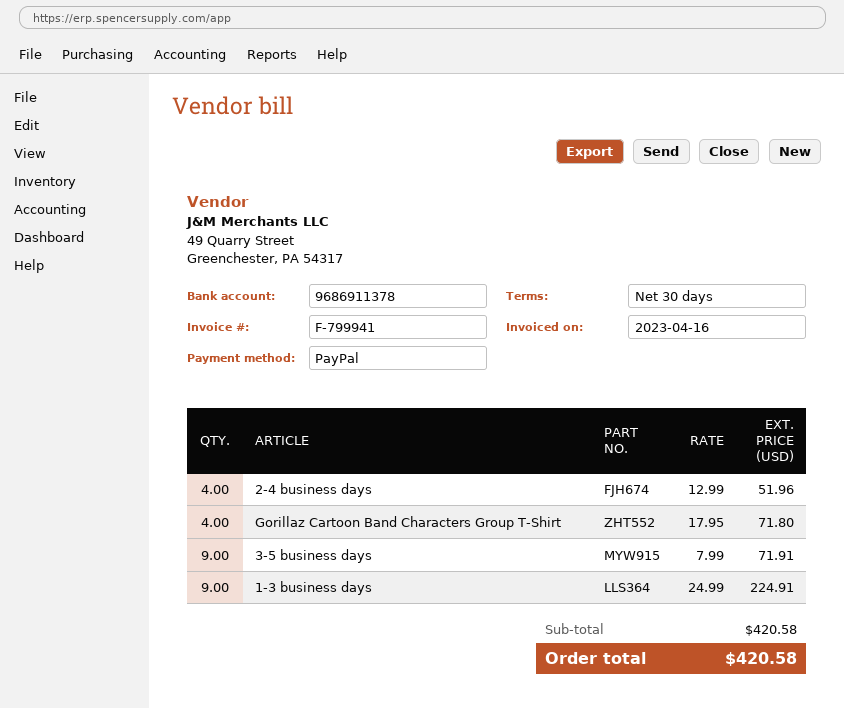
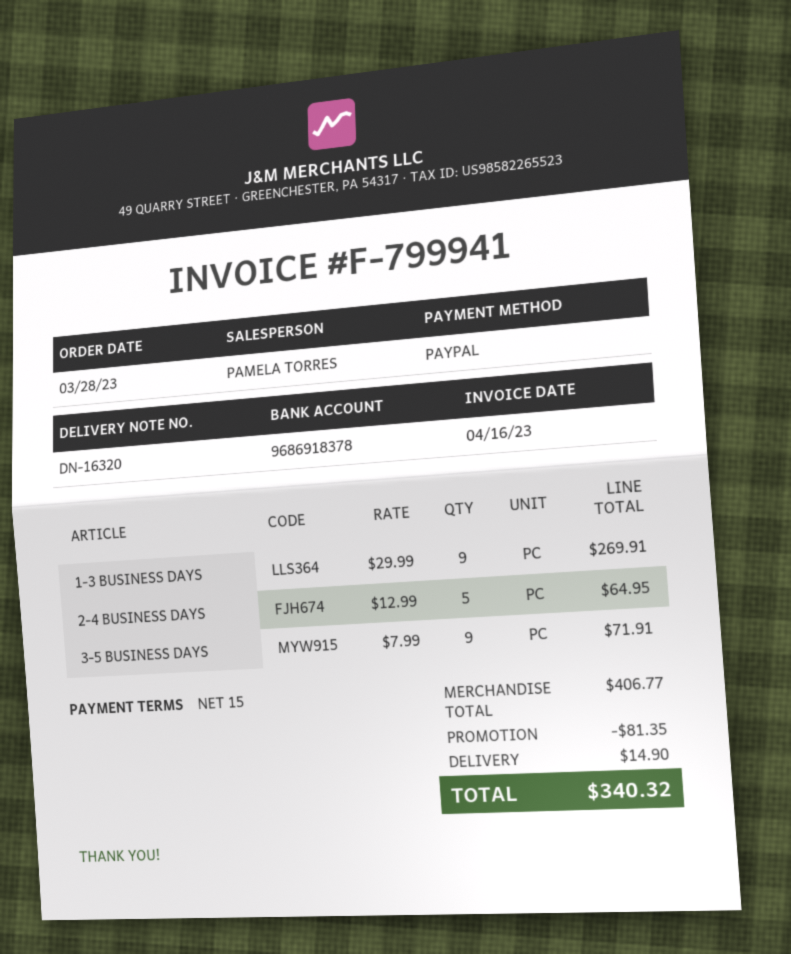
payment terms: 30 days -> 15 days
bank account: 9686911378 -> 9686918378
2-4 business days: 4 x 12.99 = 51.96 -> 5 x 12.99 = 64.95
Gorillaz Cartoon Band Characters Group T-Shirt: 4 x 17.95 = 71.80 -> none
1-3 business days: 9 x 24.99 = 224.91 -> 9 x 29.99 = 269.91
subtotal: 420.58 -> 406.77
discount: none -> 81.35
shipping: none -> 14.90
total: 420.58 -> 340.32

